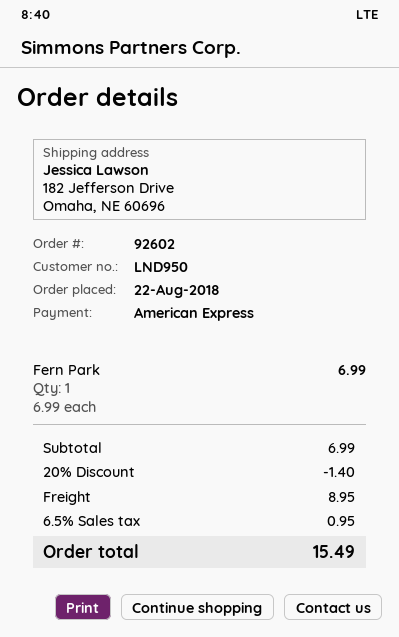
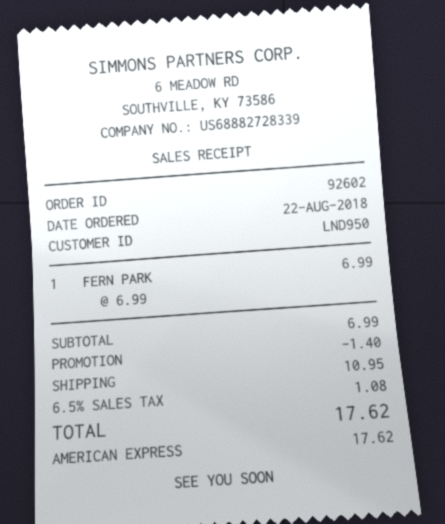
shipping: 8.95 -> 10.95
tax: 6.5% = 0.95 -> 6.5% = 1.08
total: 15.49 -> 17.62

